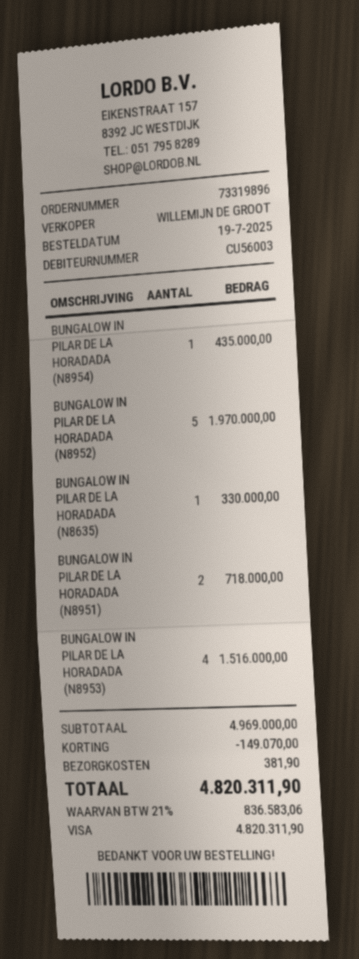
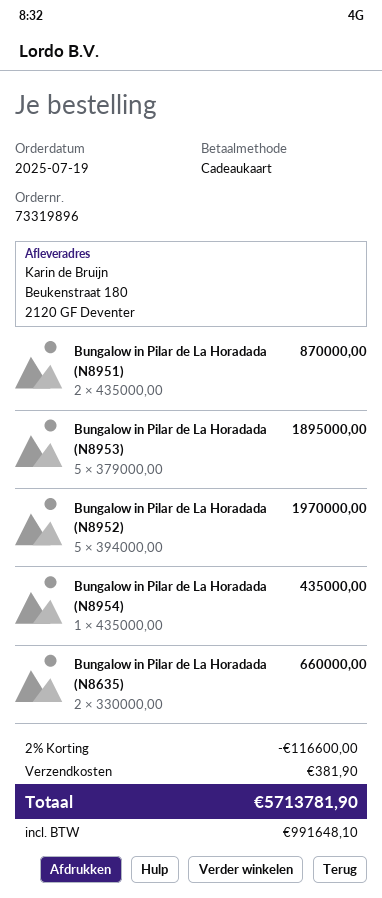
payment method: Visa -> gift card
BUNGALOW IN PILAR DE LA HORADADA (N8635): 1 for 330000.00 -> 2 for 660000.00
BUNGALOW IN PILAR DE LA HORADADA (N8951): 2 for 718000.00 -> 2 for 870000.00
BUNGALOW IN PILAR DE LA HORADADA (N8953): 4 for 1516000.00 -> 5 for 1895000.00
discount: 149070.00 -> 116600.00
tax: 836583.06 -> 991648.10
total: 4820311.90 -> 5713781.90

